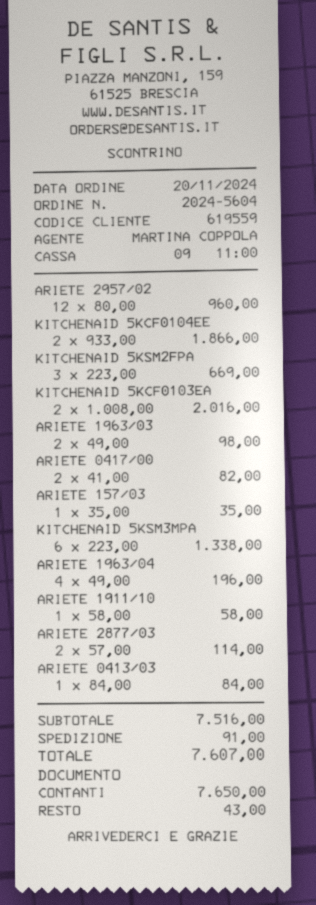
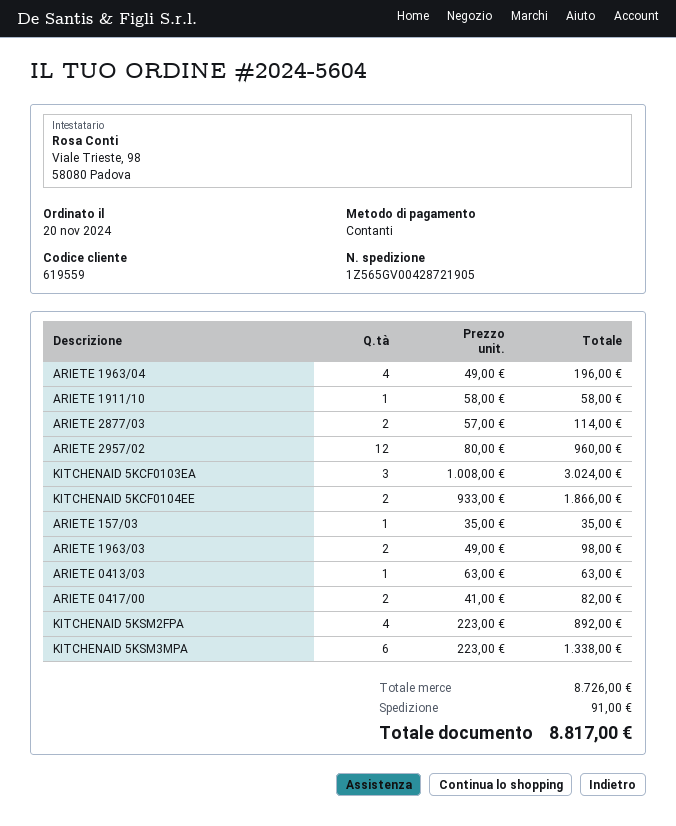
KITCHENAID 5KSM2FPA: 3 x 223.00 = 669.00 -> 4 x 223.00 = 892.00
KITCHENAID 5KCF0103EA: 2 x 1008.00 = 2016.00 -> 3 x 1008.00 = 3024.00
ARIETE 0413/03: 1 x 84.00 = 84.00 -> 1 x 63.00 = 63.00
subtotal: 7516.00 -> 8726.00
total: 7607.00 -> 8817.00

